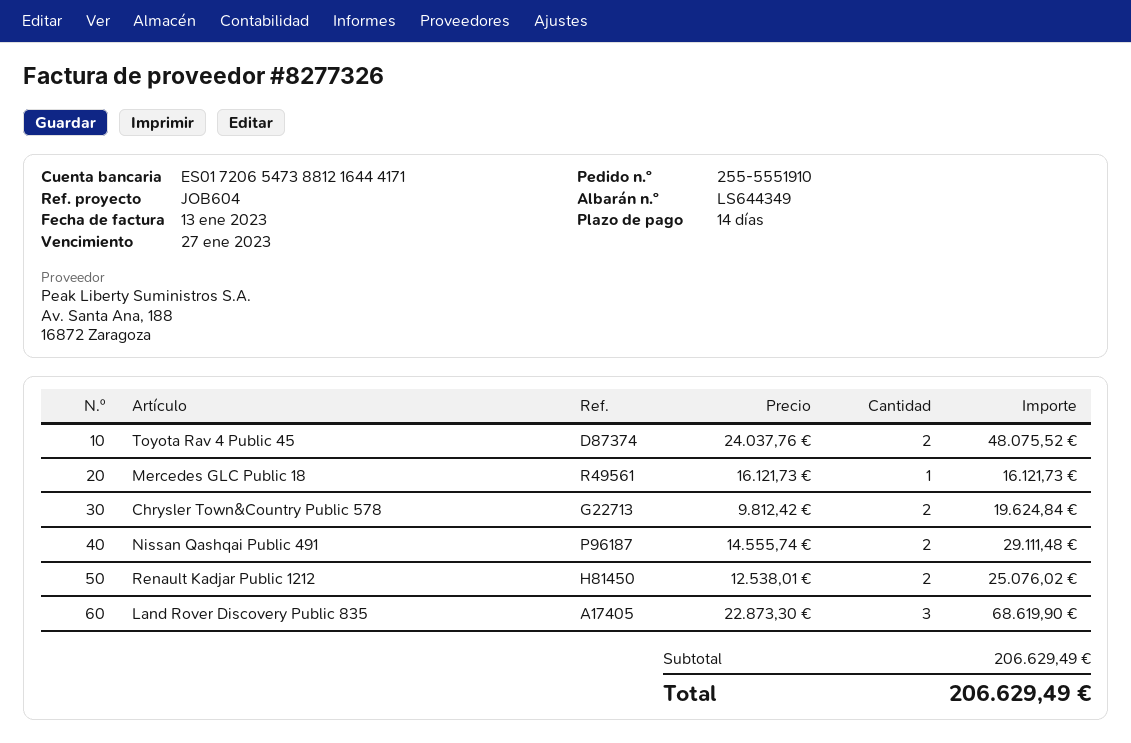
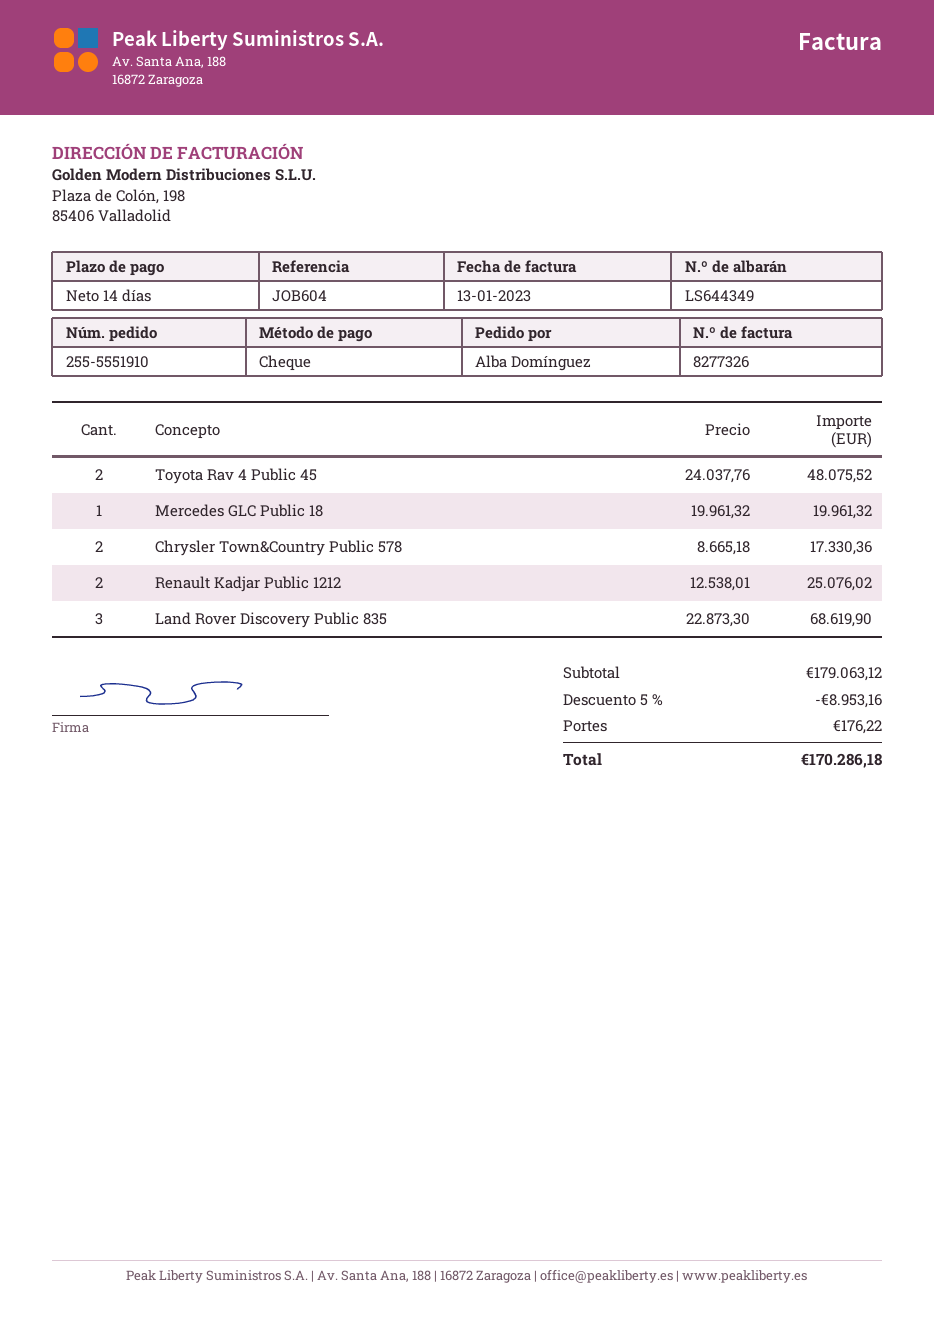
Mercedes GLC Public 18: 1 x 16121.73 = 16121.73 -> 1 x 19961.32 = 19961.32
Chrysler Town&Country Public 578: 2 x 9812.42 = 19624.84 -> 2 x 8665.18 = 17330.36
Nissan Qashqai Public 491: 2 x 14555.74 = 29111.48 -> none
subtotal: 206629.49 -> 179063.12
discount: none -> 5% = 8953.16
shipping: none -> 176.22
total: 206629.49 -> 170286.18

